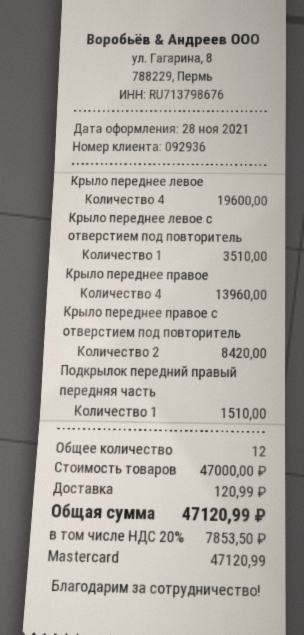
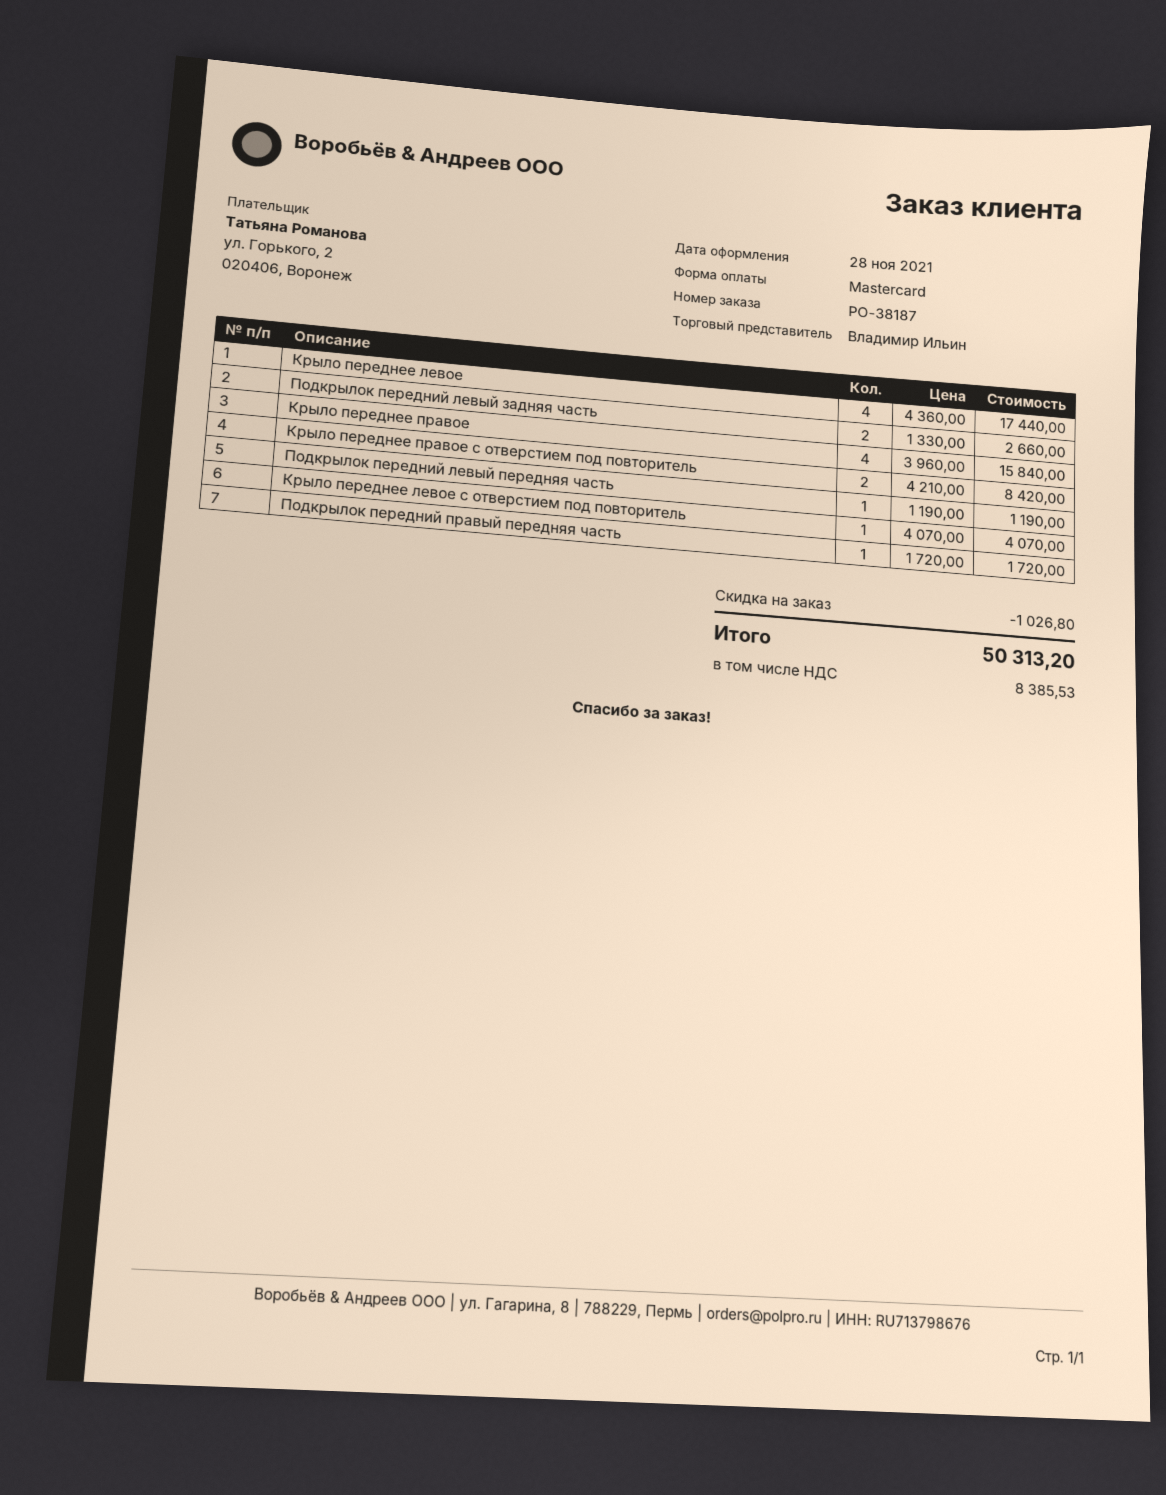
Крыло переднее левое: 4 for 19600.00 -> 4 for 17440.00
Крыло переднее левое с отверстием под повторитель: 1 for 3510.00 -> 1 for 4070.00
Крыло переднее правое: 4 for 13960.00 -> 4 for 15840.00
Подкрылок передний правый передняя часть: 1 for 1510.00 -> 1 for 1720.00
Подкрылок передний левый задняя часть: none -> 2 for 2660.00
Подкрылок передний левый передняя часть: none -> 1 for 1190.00
discount: none -> 1026.80
shipping: 120.99 -> none
tax: 7853.50 -> 8385.53
total: 47120.99 -> 50313.20

